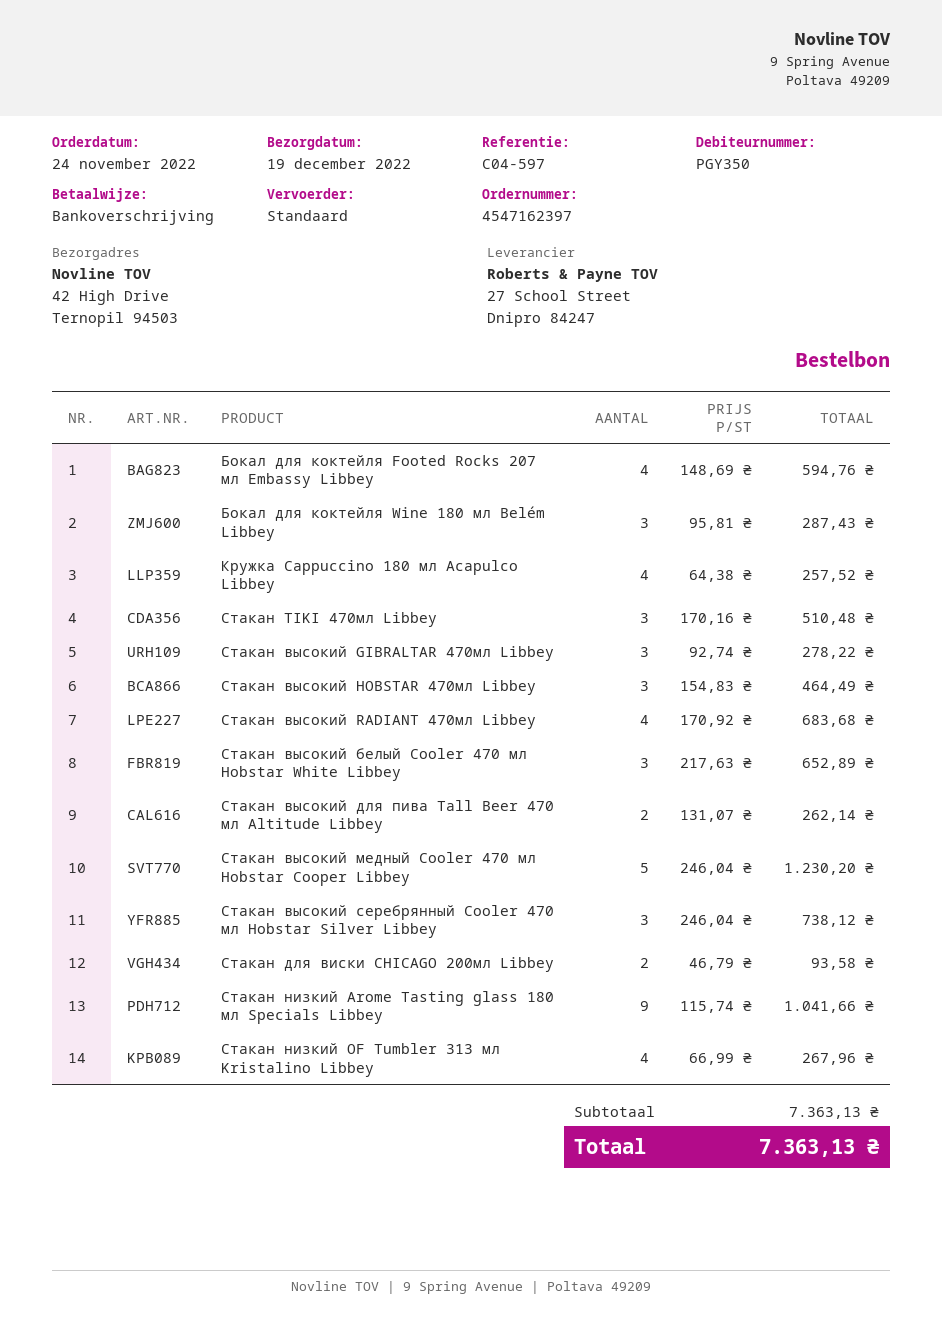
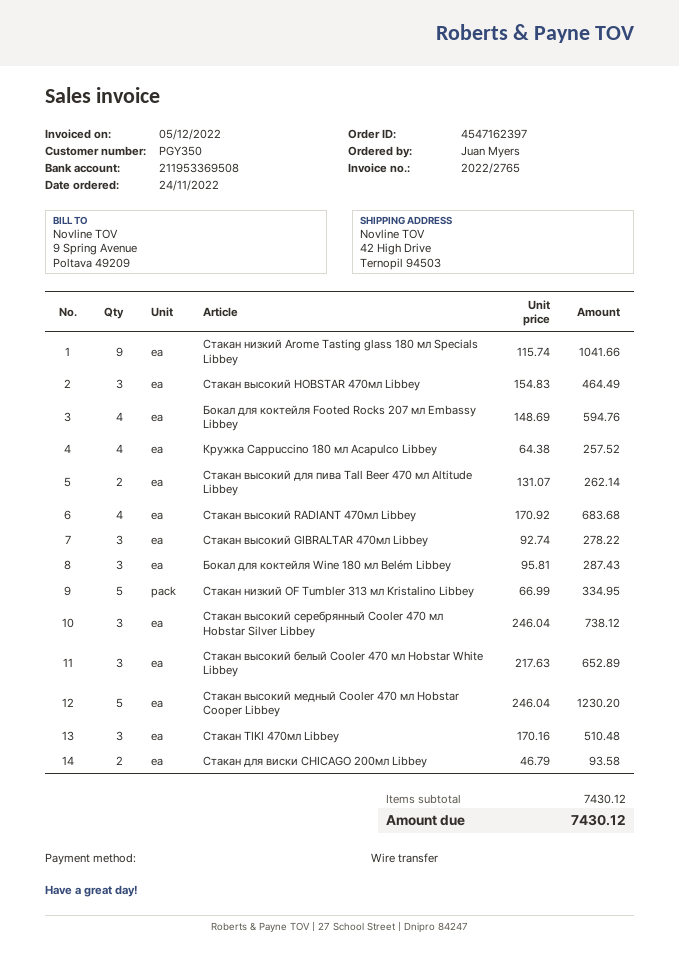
Стакан низкий OF Tumbler 313 мл Kristalino Libbey: 4 x 66.99 = 267.96 -> 5 x 66.99 = 334.95
subtotal: 7363.13 -> 7430.12
total: 7363.13 -> 7430.12

